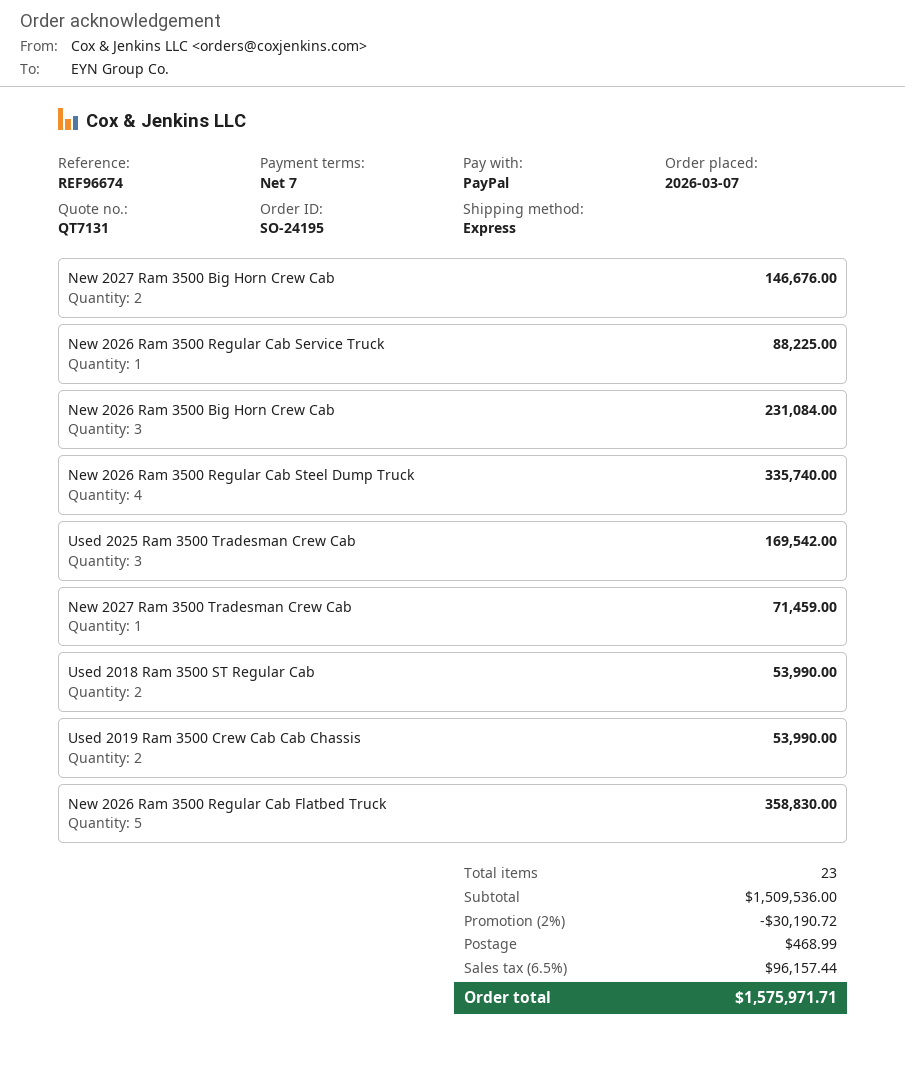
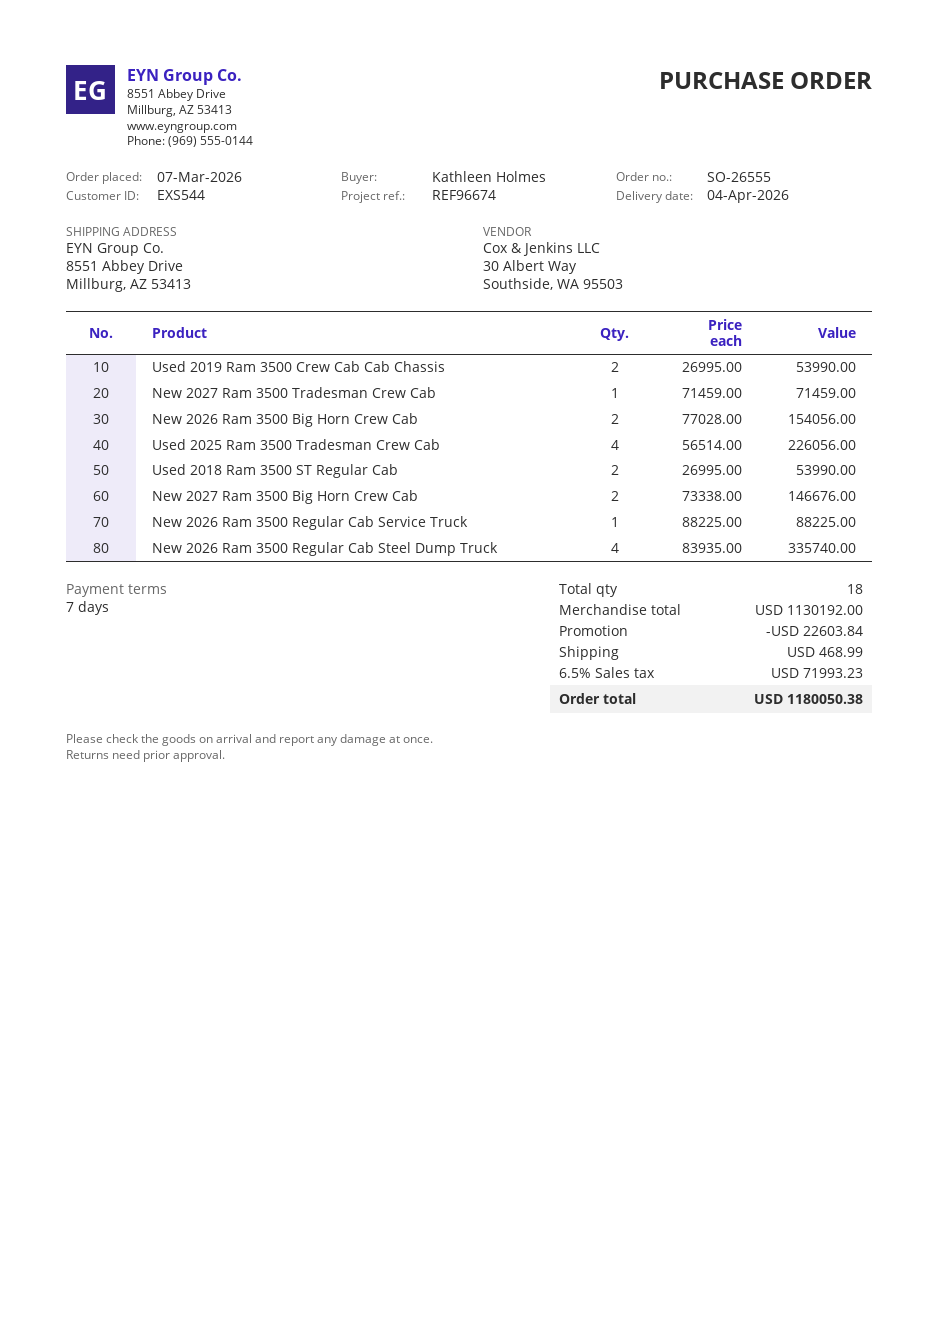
order number: SO-24195 -> SO-26555
New 2026 Ram 3500 Big Horn Crew Cab: 3 for 231084.00 -> 2 for 154056.00
Used 2025 Ram 3500 Tradesman Crew Cab: 3 for 169542.00 -> 4 for 226056.00
New 2026 Ram 3500 Regular Cab Flatbed Truck: 5 for 358830.00 -> none
total quantity: 23 -> 18
subtotal: 1509536.00 -> 1130192.00
discount: 30190.72 -> 22603.84
tax: 6.5% = 96157.44 -> 6.5% = 71993.23
total: 1575971.71 -> 1180050.38

